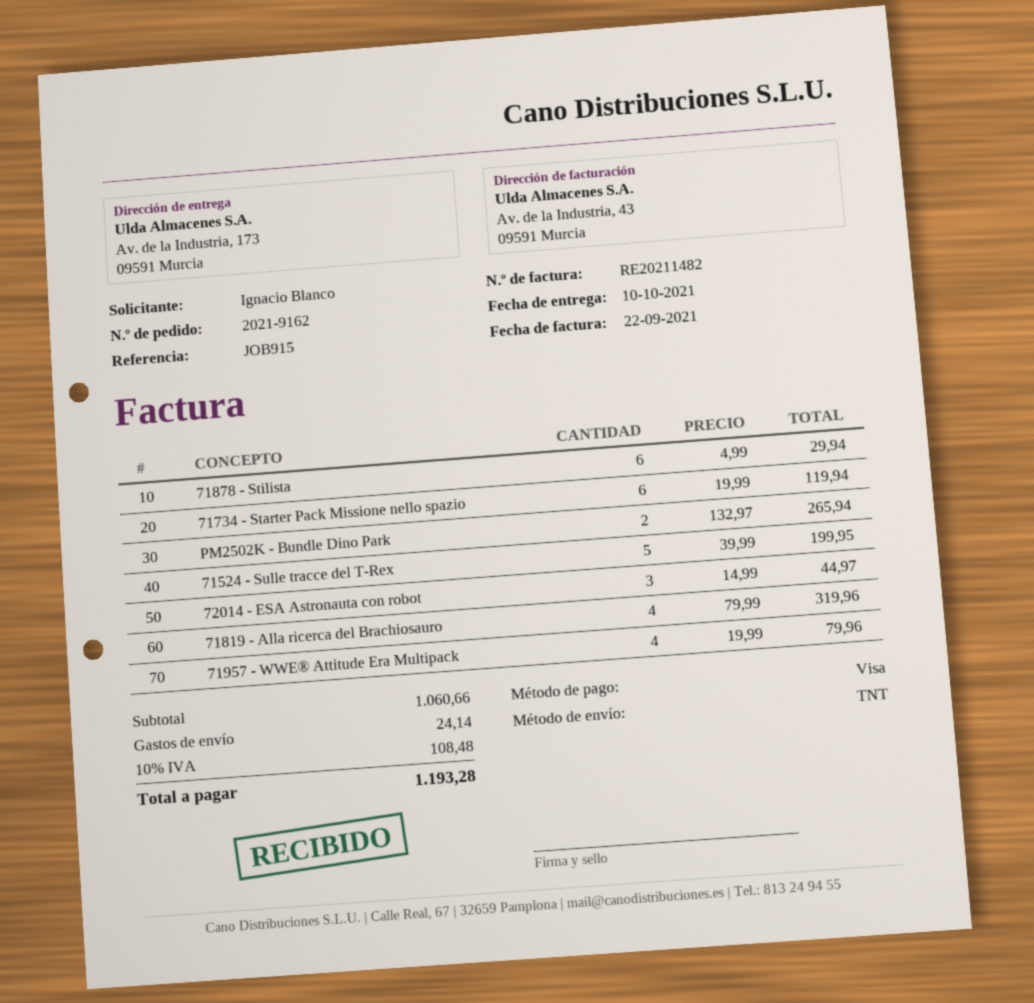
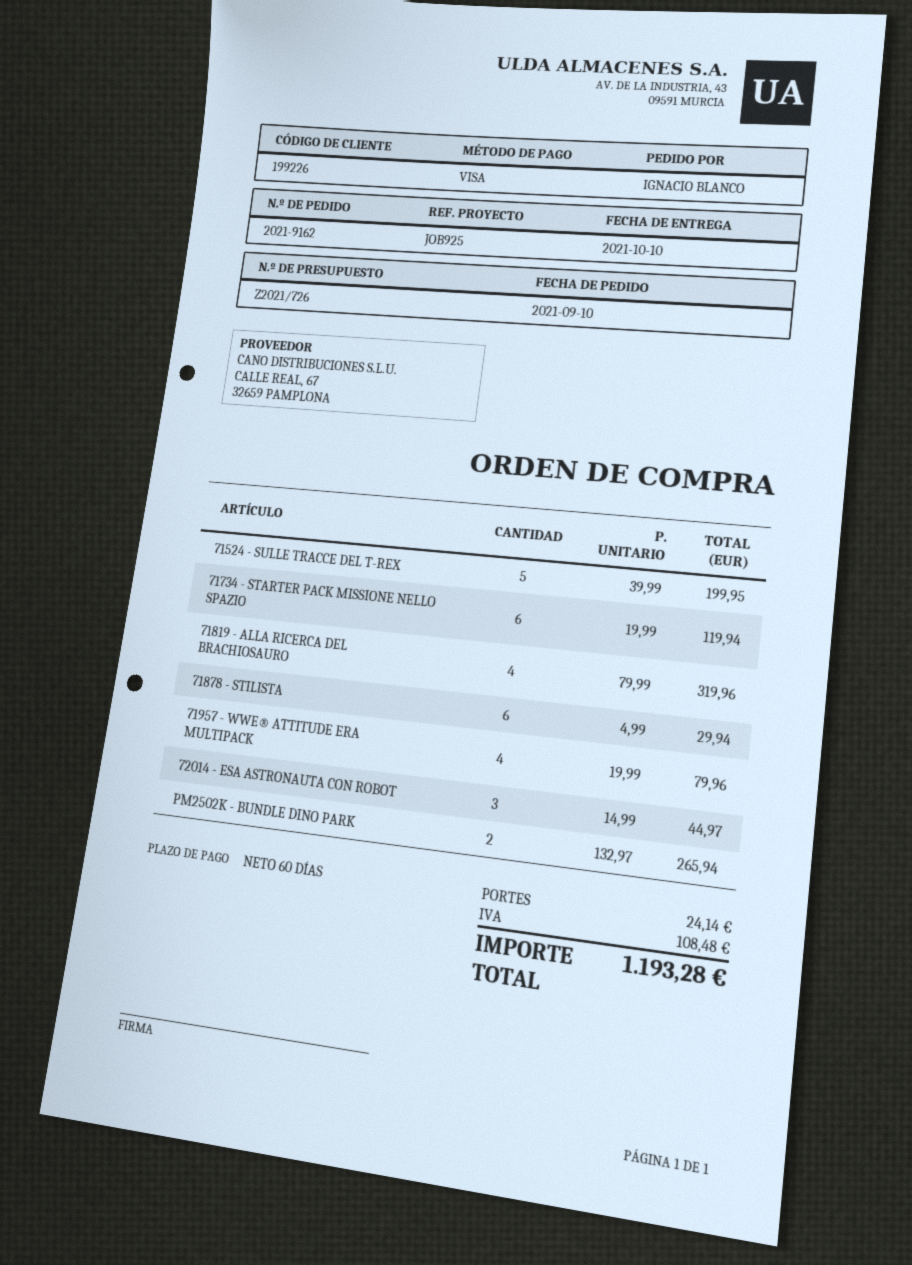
reference: JOB915 -> JOB925

